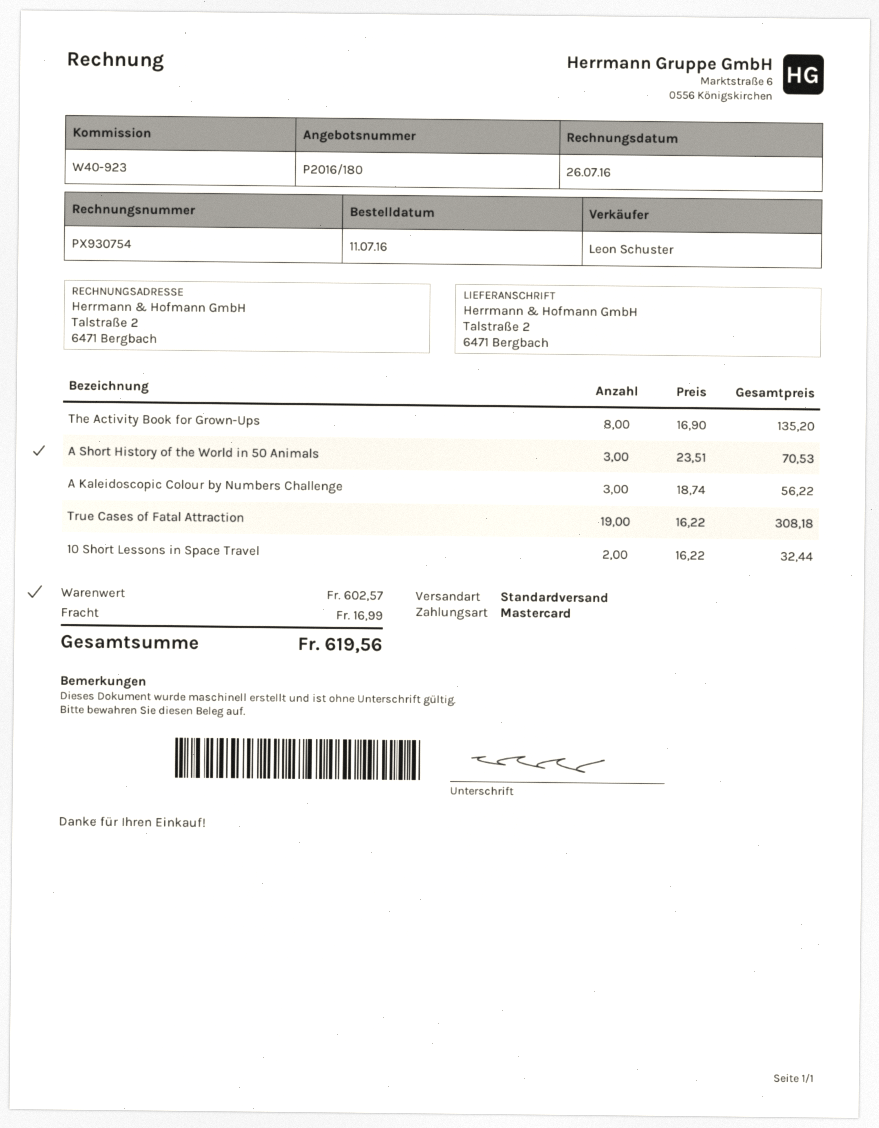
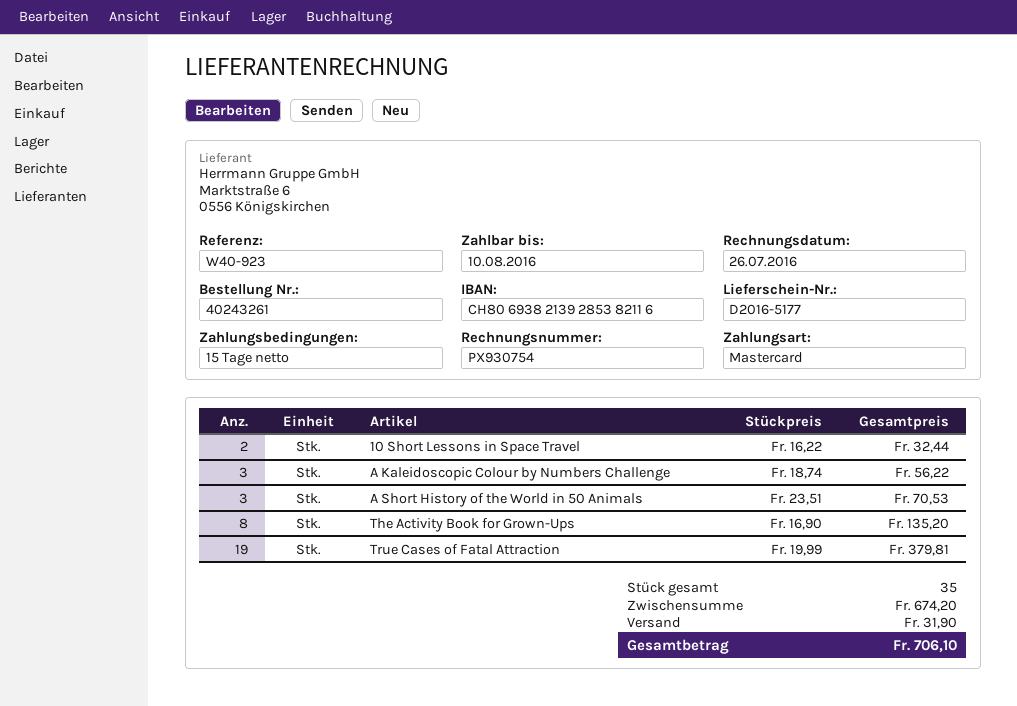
True Cases of Fatal Attraction: 19 x 16.22 = 308.18 -> 19 x 19.99 = 379.81
subtotal: 602.57 -> 674.20
shipping: 16.99 -> 31.90
total: 619.56 -> 706.10

